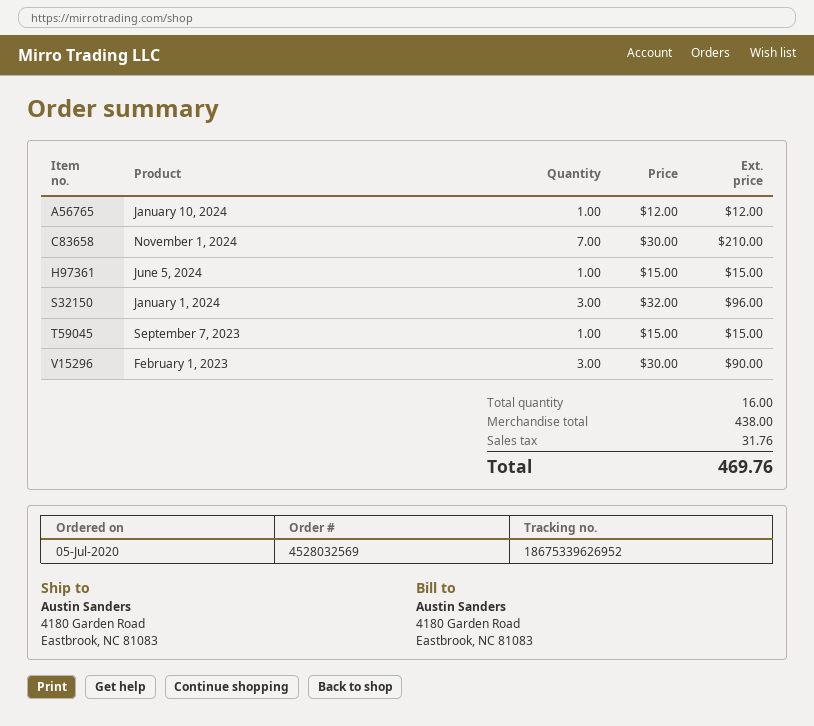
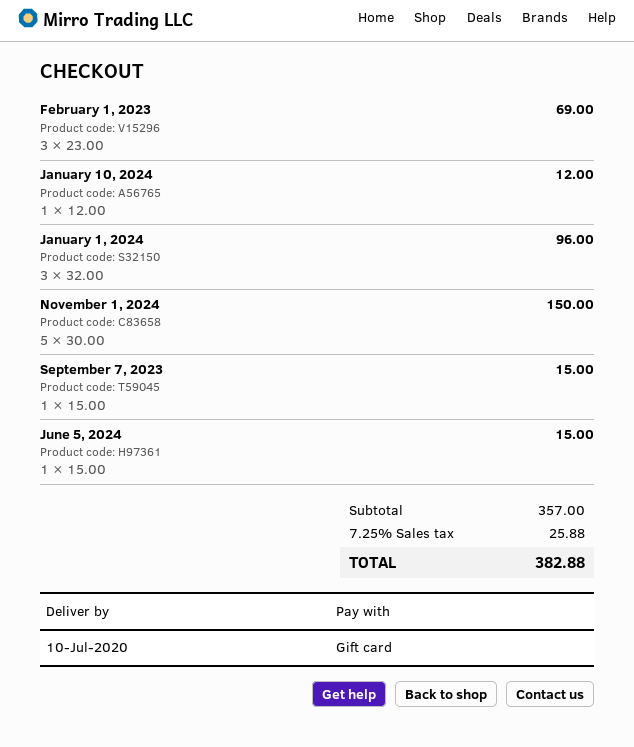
November 1, 2024: 7 x 30.00 = 210.00 -> 5 x 30.00 = 150.00
February 1, 2023: 3 x 30.00 = 90.00 -> 3 x 23.00 = 69.00
subtotal: 438.00 -> 357.00
tax: 31.76 -> 25.88
total: 469.76 -> 382.88

